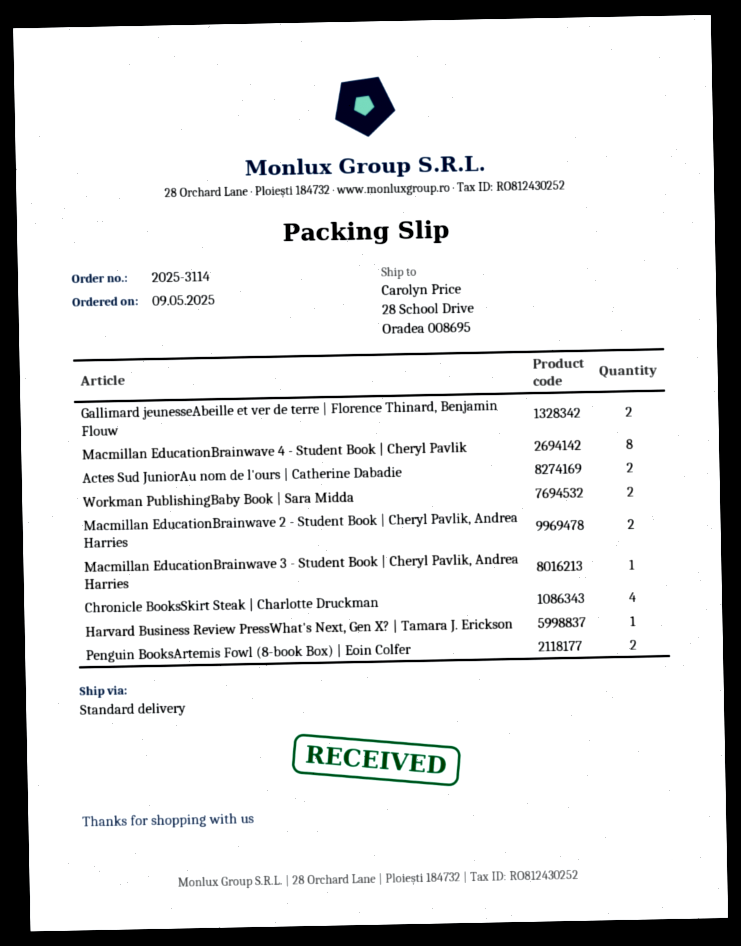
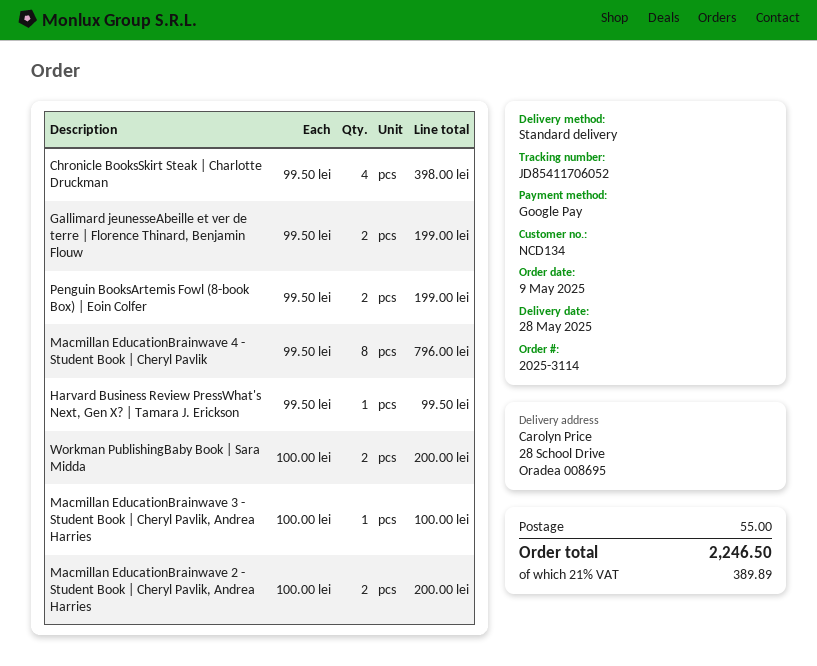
Actes Sud JuniorAu nom de l'ours | Catherine Dabadie: 2 -> none

